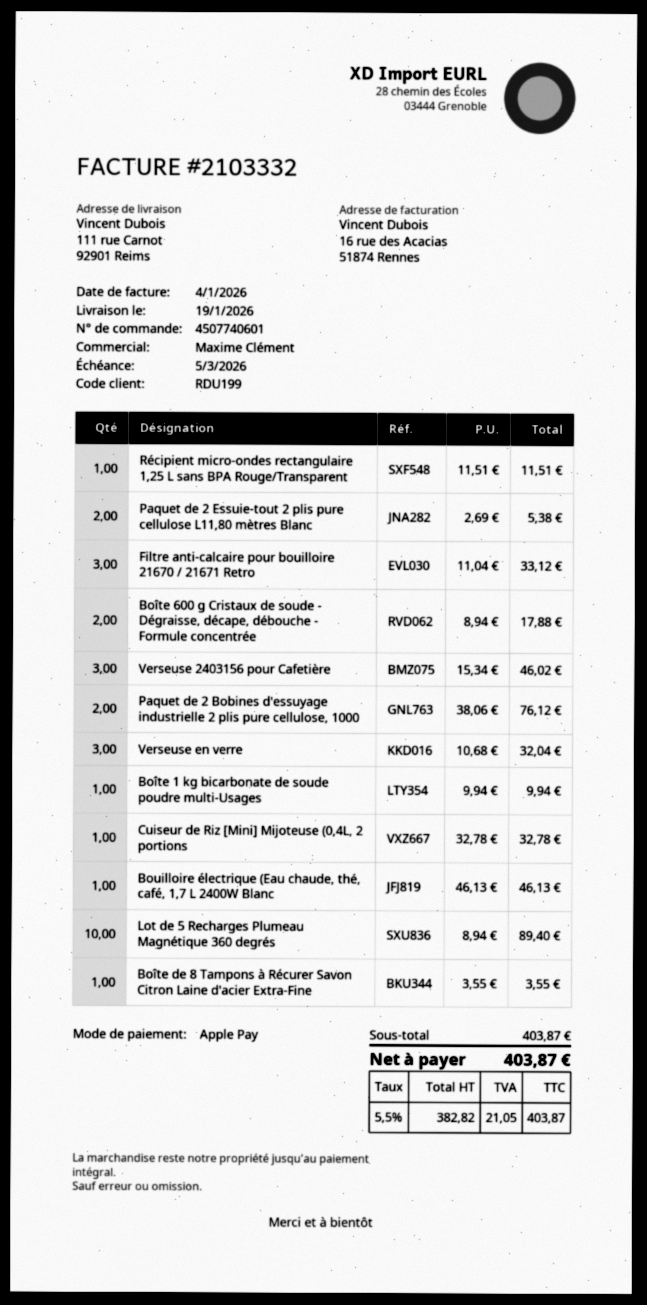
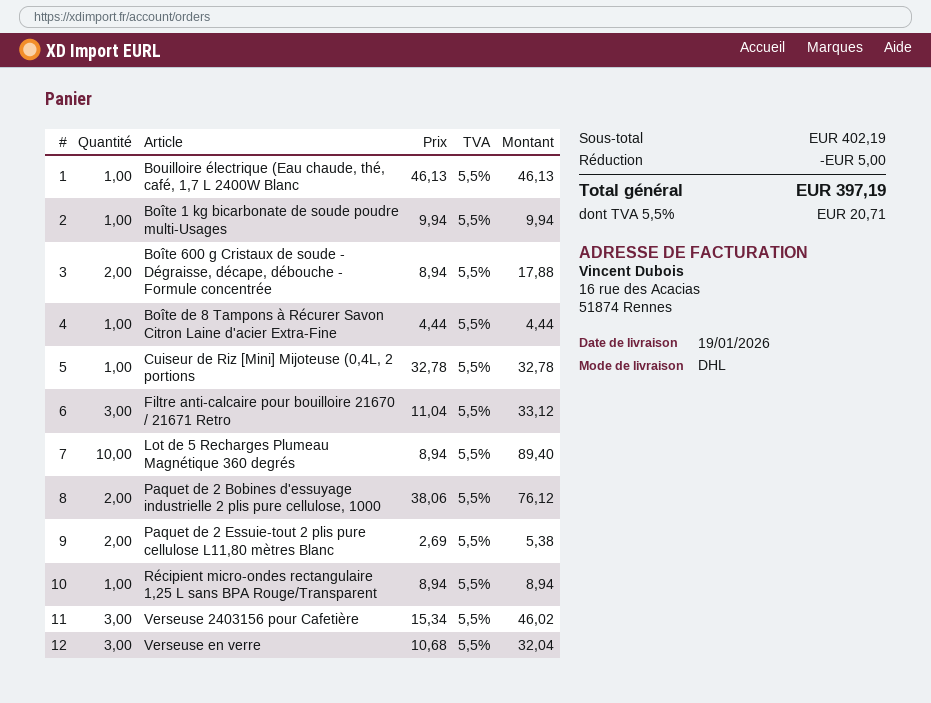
Récipient micro-ondes rectangulaire 1,25 L sans BPA Rouge/Transparent: 1 x 11.51 = 11.51 -> 1 x 8.94 = 8.94
Boîte de 8 Tampons à Récurer Savon Citron Laine d'acier Extra-Fine: 1 x 3.55 = 3.55 -> 1 x 4.44 = 4.44
subtotal: 403.87 -> 402.19
discount: none -> 5.00
tax: 5.5% = 21.05 -> 5.5% = 20.71
total: 403.87 -> 397.19

